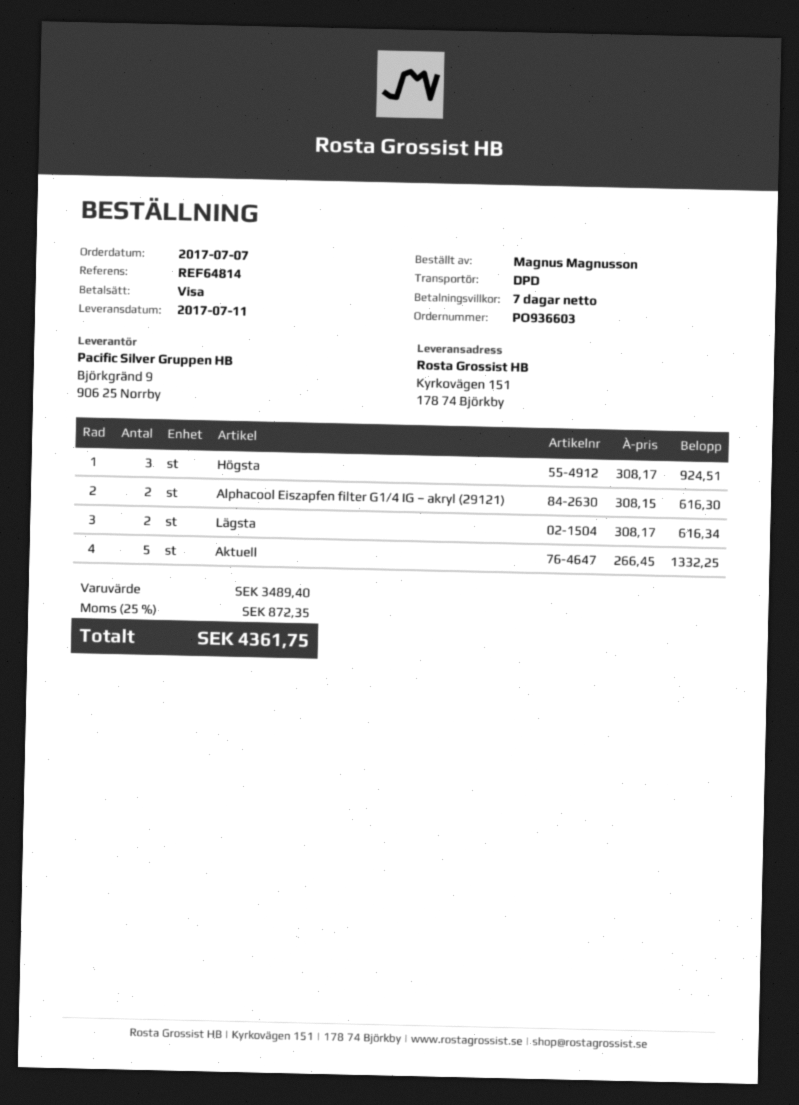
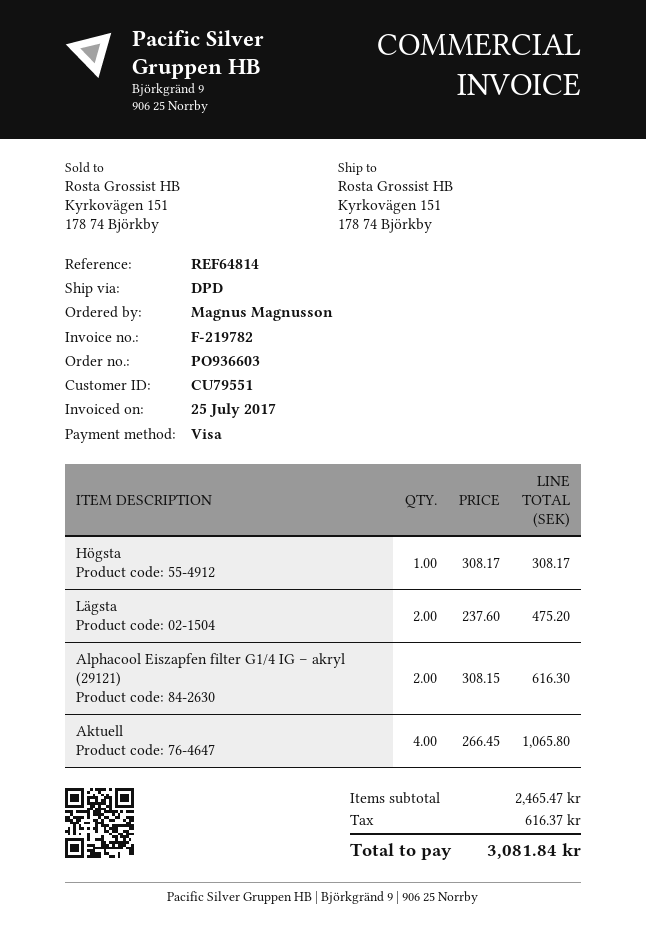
Högsta: 3 x 308.17 = 924.51 -> 1 x 308.17 = 308.17
Lägsta: 2 x 308.17 = 616.34 -> 2 x 237.60 = 475.20
Aktuell: 5 x 266.45 = 1332.25 -> 4 x 266.45 = 1065.80
subtotal: 3489.40 -> 2465.47
tax: 872.35 -> 616.37
total: 4361.75 -> 3081.84

